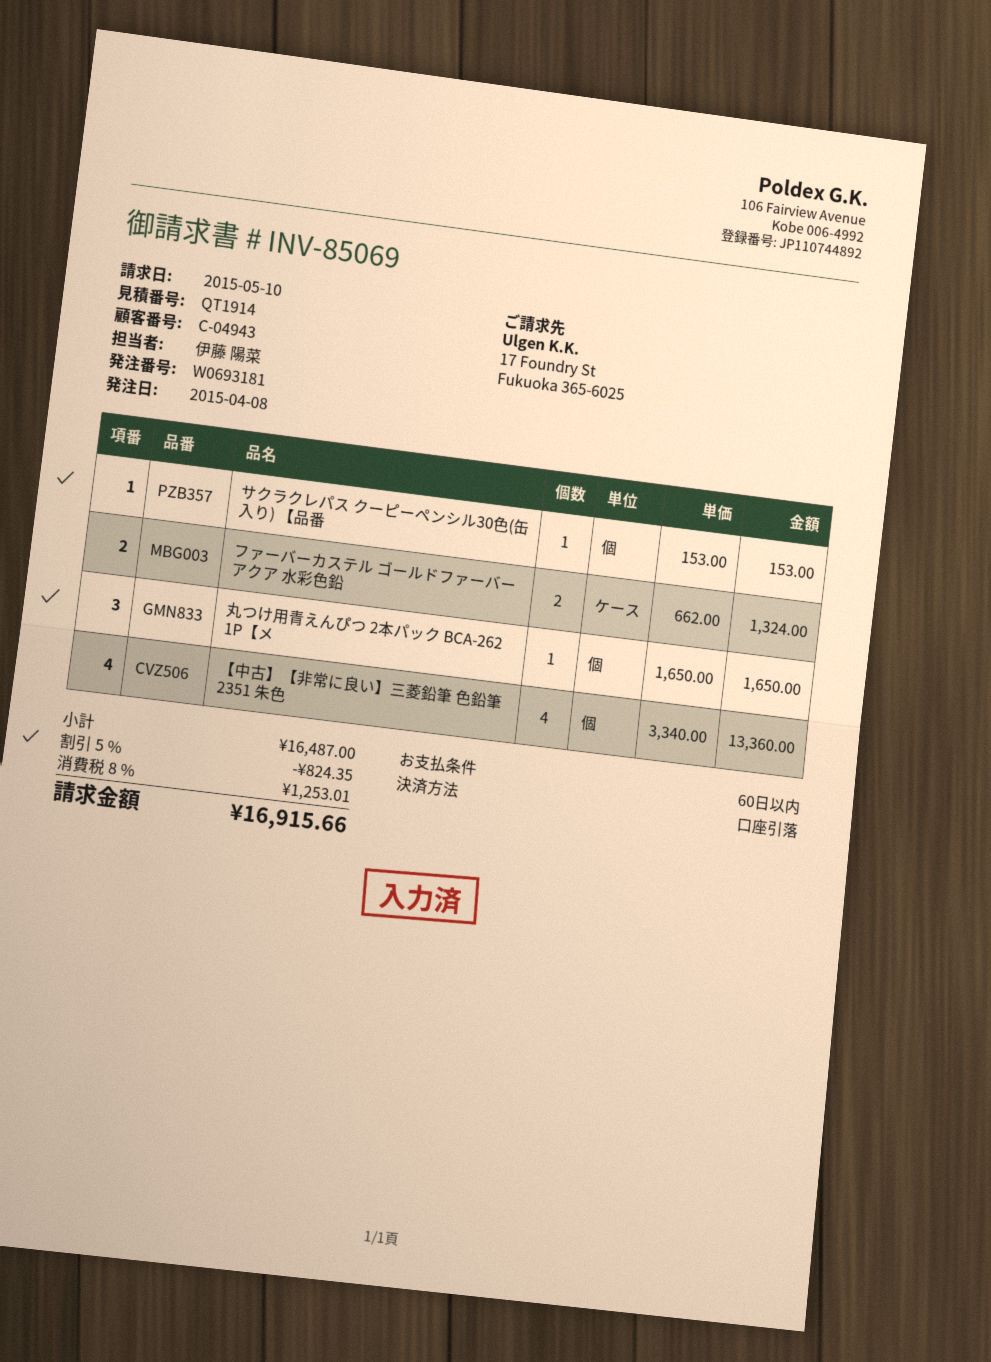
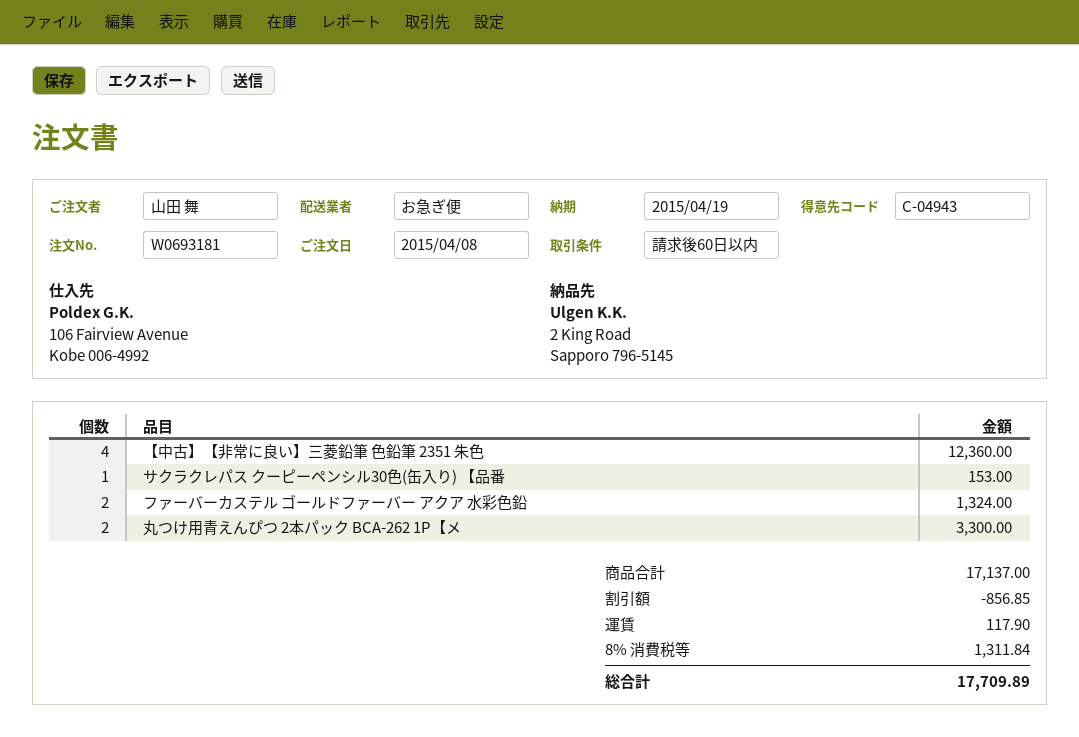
丸つけ用青えんぴつ 2本パック BCA-262 1P【メ: 1 for 1650.00 -> 2 for 3300.00
【中古】【非常に良い】三菱鉛筆 色鉛筆 2351 朱色: 4 for 13360.00 -> 4 for 12360.00
subtotal: 16487.00 -> 17137.00
discount: 824.35 -> 856.85
shipping: none -> 117.90
tax: 8% = 1253.01 -> 8% = 1311.84
total: 16915.66 -> 17709.89

